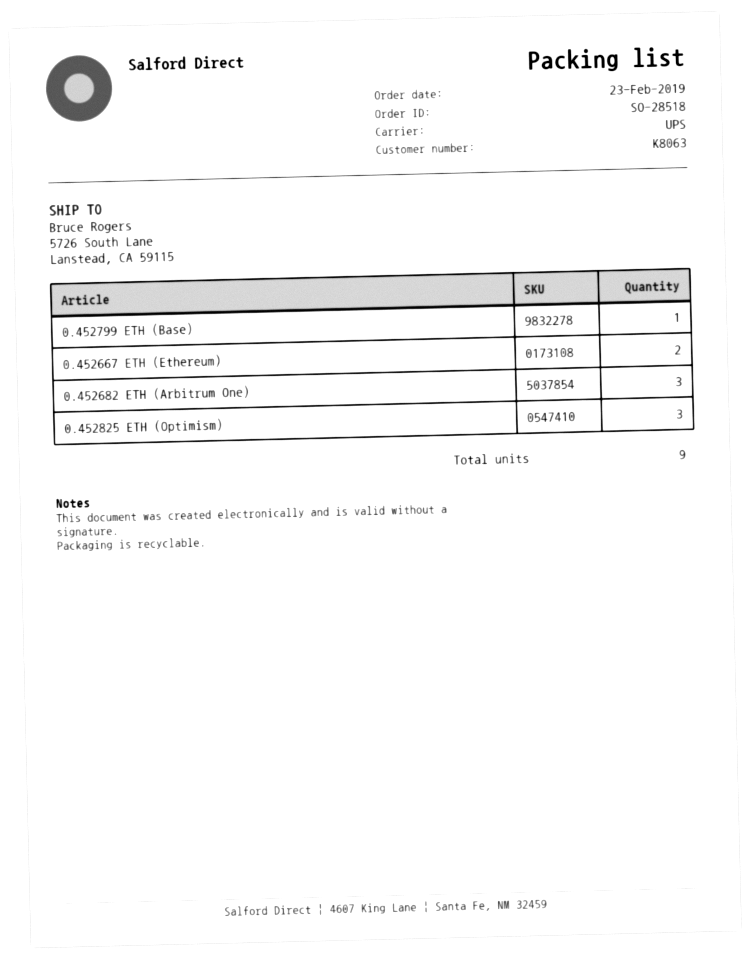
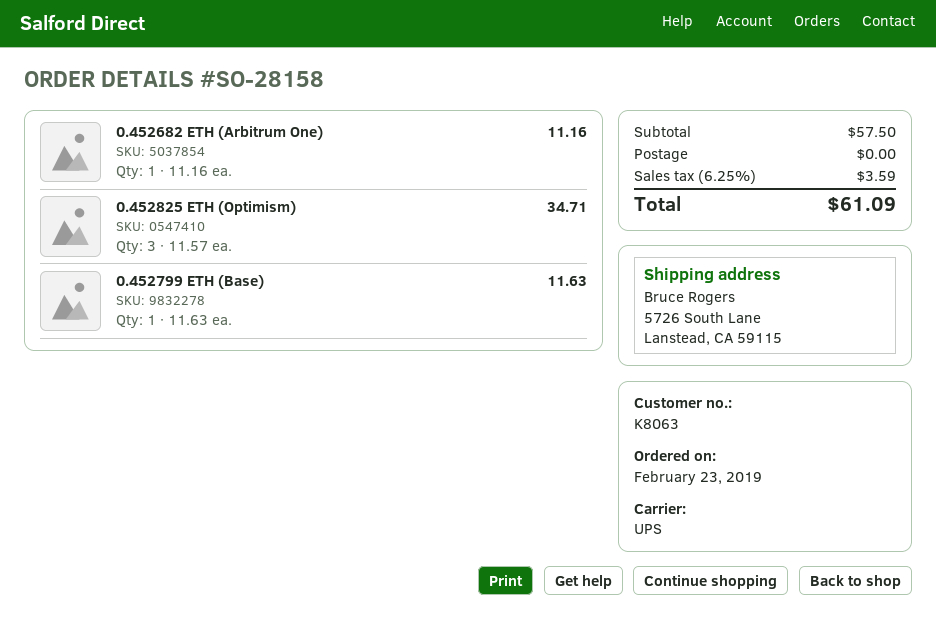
order number: SO-28518 -> SO-28158
0.452667 ETH (Ethereum): 2 -> none
0.452682 ETH (Arbitrum One): 3 -> 1

